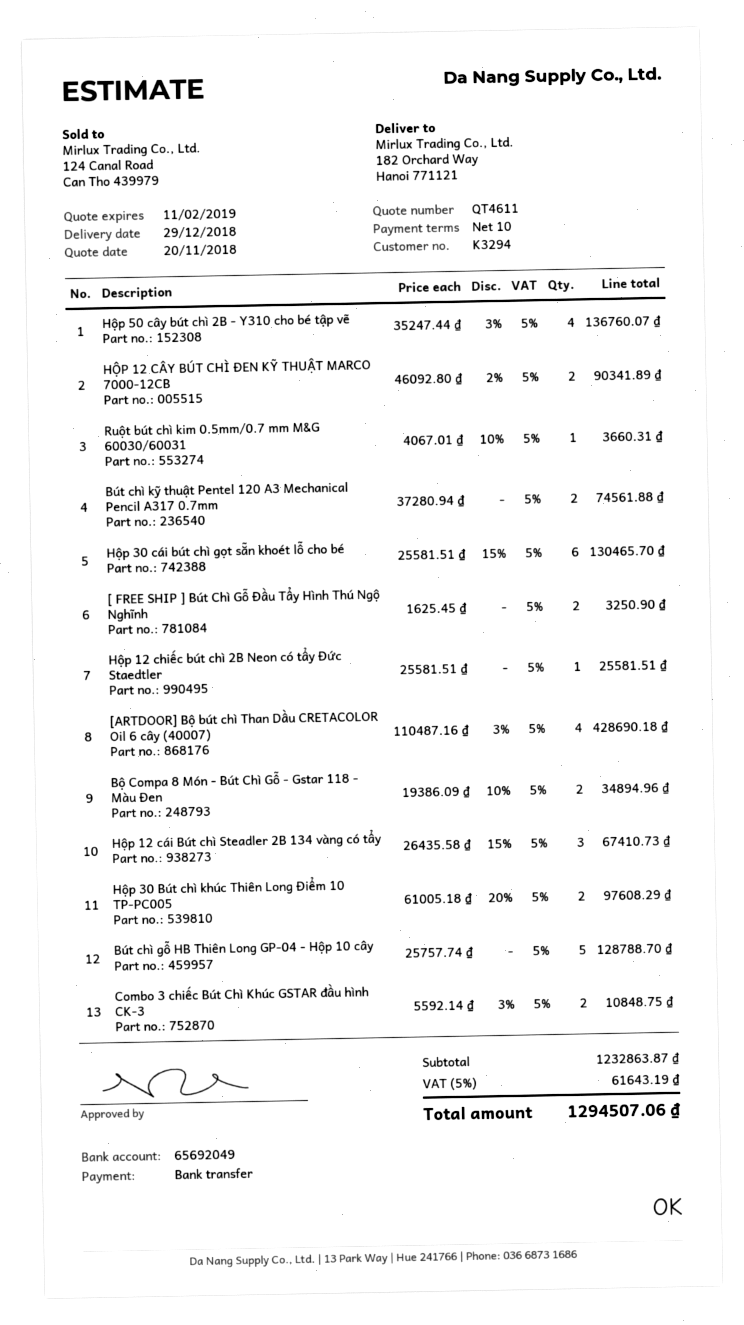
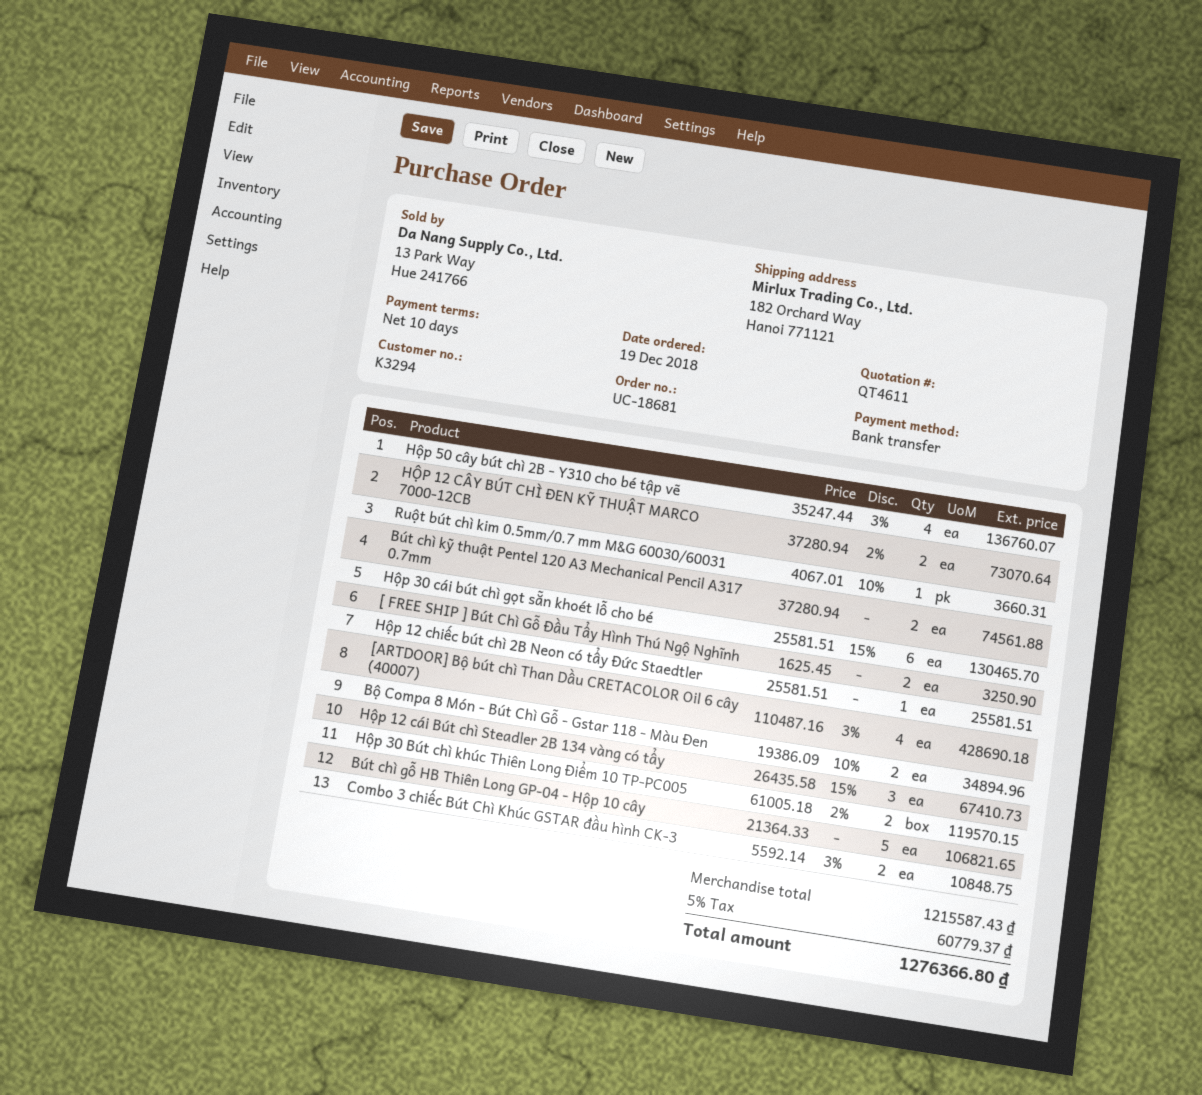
HỘP 12 CÂY BÚT CHÌ ĐEN KỸ THUẬT MARCO 7000-12CB: 2 x 46092.80 - 2% = 90341.89 -> 2 x 37280.94 - 2% = 73070.64
Hộp 30 Bút chì khúc Thiên Long Điểm 10 TP-PC005: 2 x 61005.18 - 20% = 97608.29 -> 2 x 61005.18 - 2% = 119570.15
Bút chì gỗ HB Thiên Long GP-04 - Hộp 10 cây: 5 x 25757.74 = 128788.70 -> 5 x 21364.33 = 106821.65
subtotal: 1232863.87 -> 1215587.43
tax: 5% = 61643.19 -> 5% = 60779.37
total: 1294507.06 -> 1276366.80

